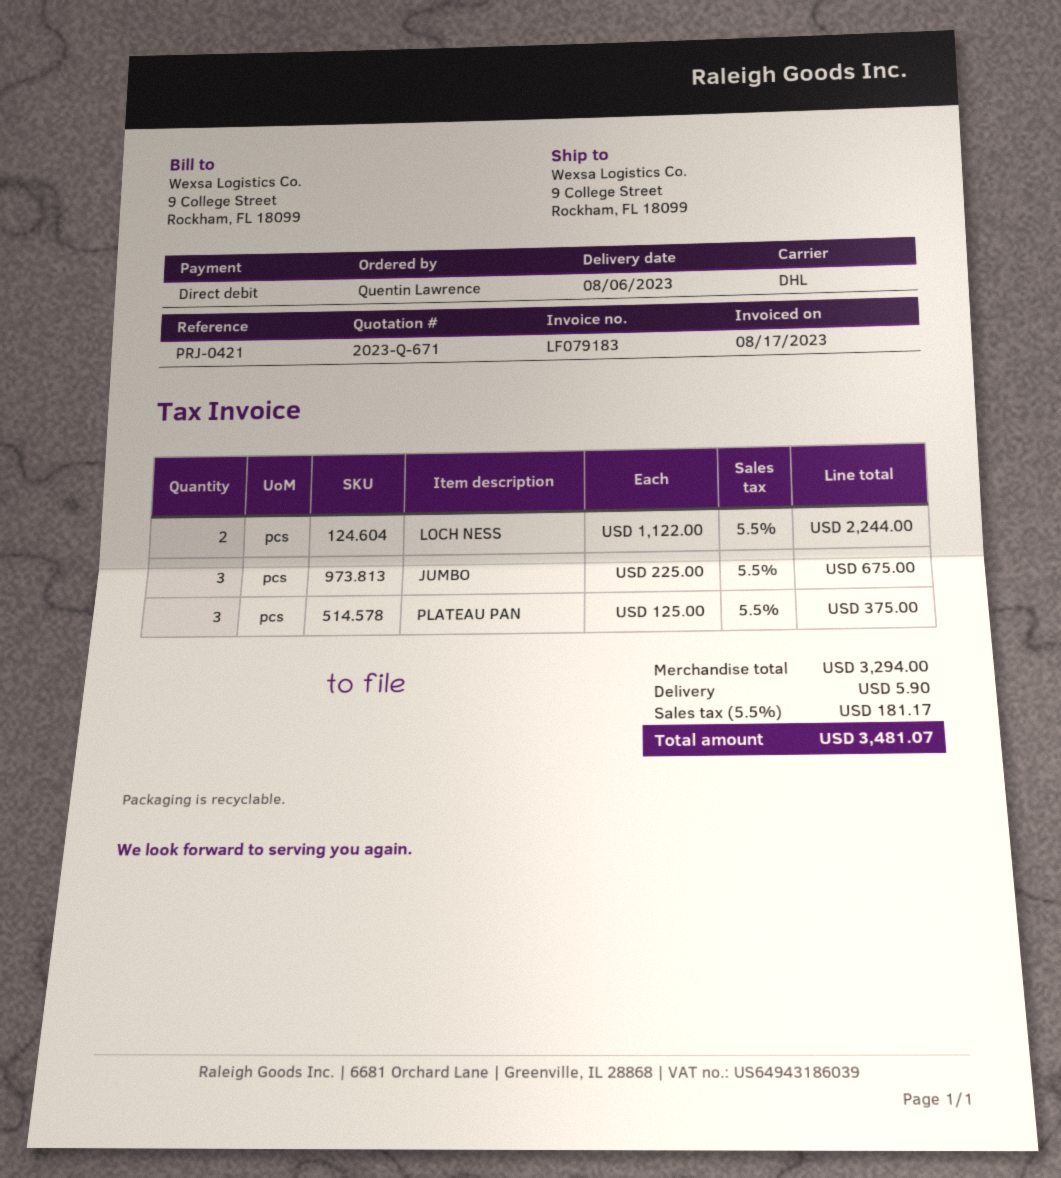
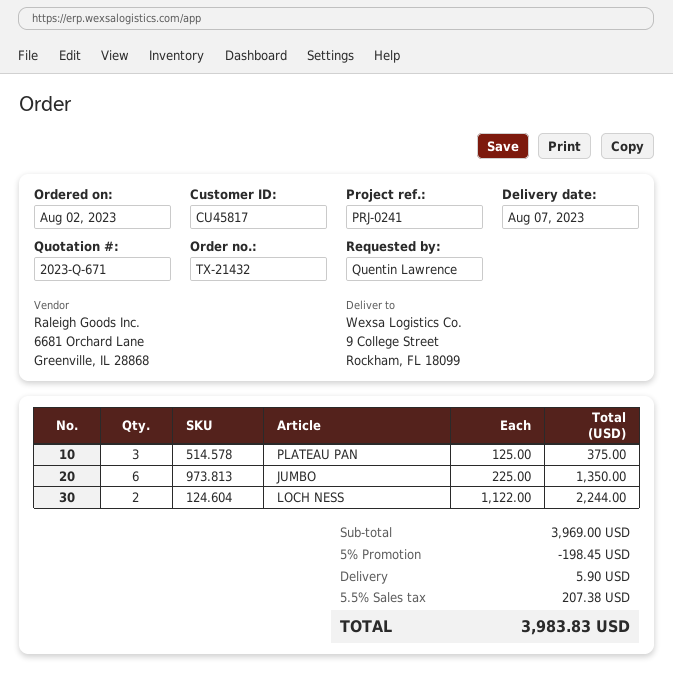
delivery date: 2023-08-06 -> 2023-08-07
reference: PRJ-0421 -> PRJ-0241
JUMBO: 3 x 225.00 = 675.00 -> 6 x 225.00 = 1350.00
subtotal: 3294.00 -> 3969.00
discount: none -> 5% = 198.45
tax: 5.5% = 181.17 -> 5.5% = 207.38
total: 3481.07 -> 3983.83

